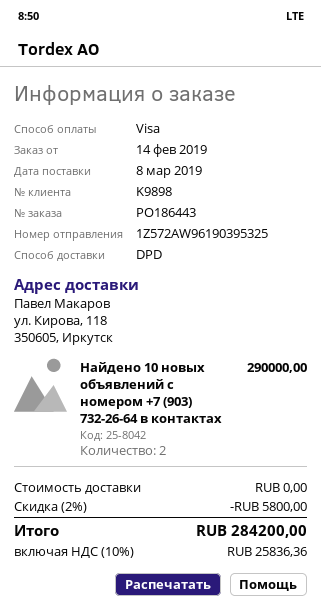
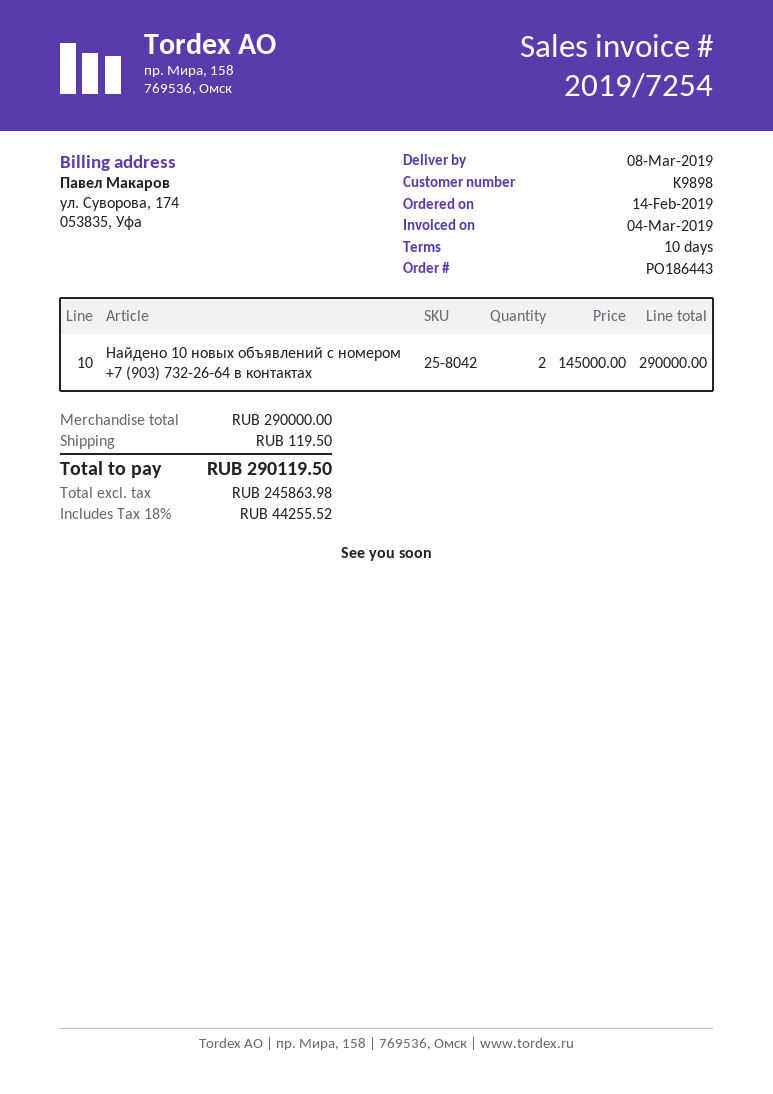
discount: 2% = 5800.00 -> none
shipping: 0.00 -> 119.50
tax: 10% = 25836.36 -> 18% = 44255.52
total: 284200.00 -> 290119.50

